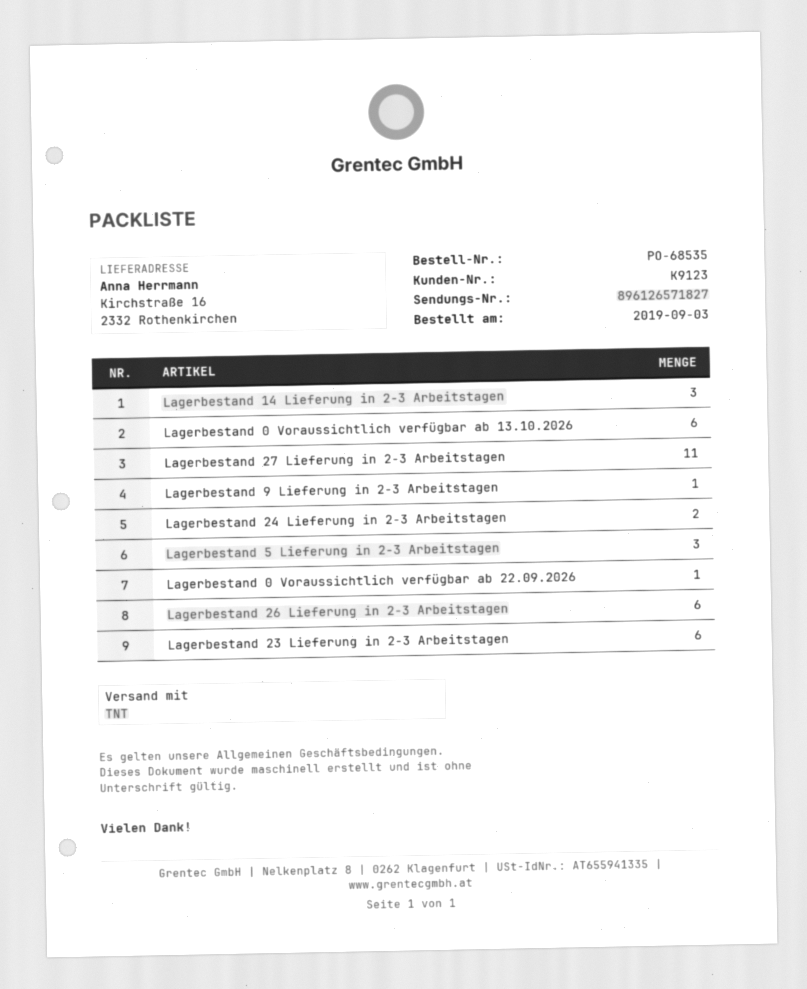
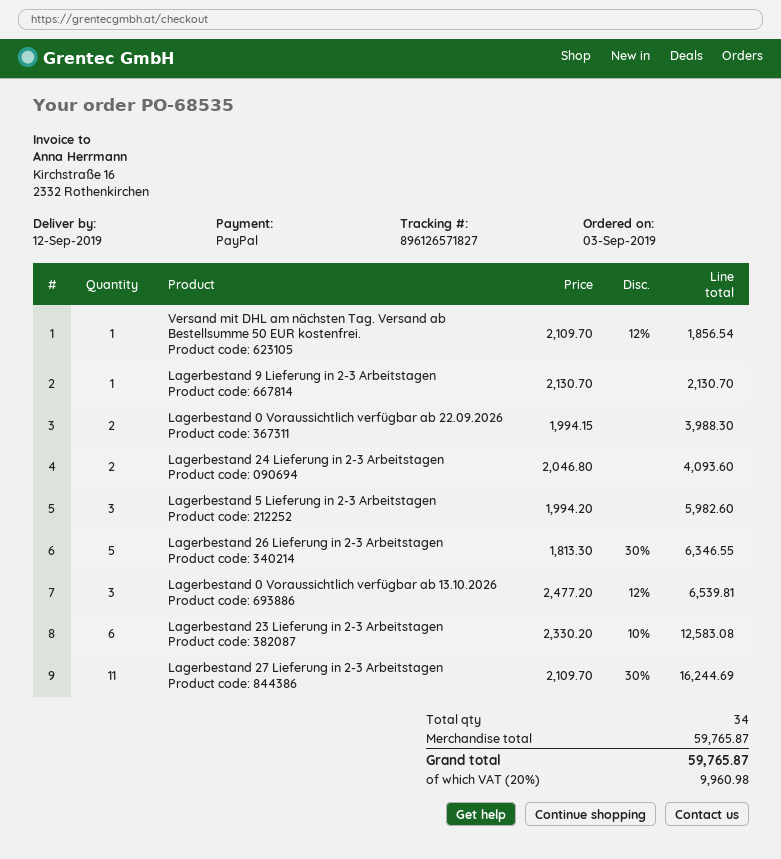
Lagerbestand 14 Lieferung in 2-3 Arbeitstagen: 3 -> none
Lagerbestand 0 Voraussichtlich verfügbar ab 13.10.2026: 6 -> 3
Lagerbestand 0 Voraussichtlich verfügbar ab 22.09.2026: 1 -> 2
Lagerbestand 26 Lieferung in 2-3 Arbeitstagen: 6 -> 5
Versand mit DHL am nächsten Tag. Versand ab Bestellsumme 50 EUR kostenfrei.: none -> 1

